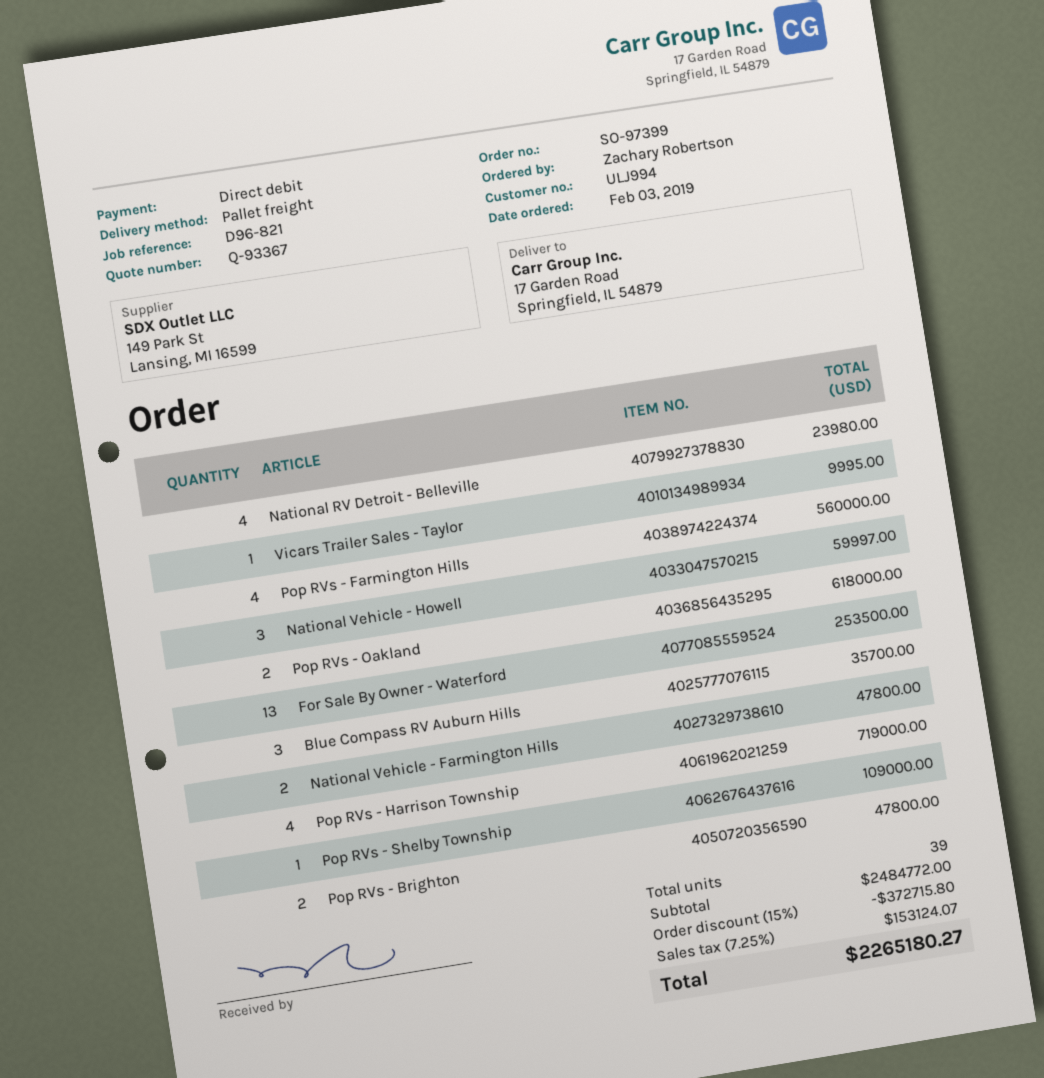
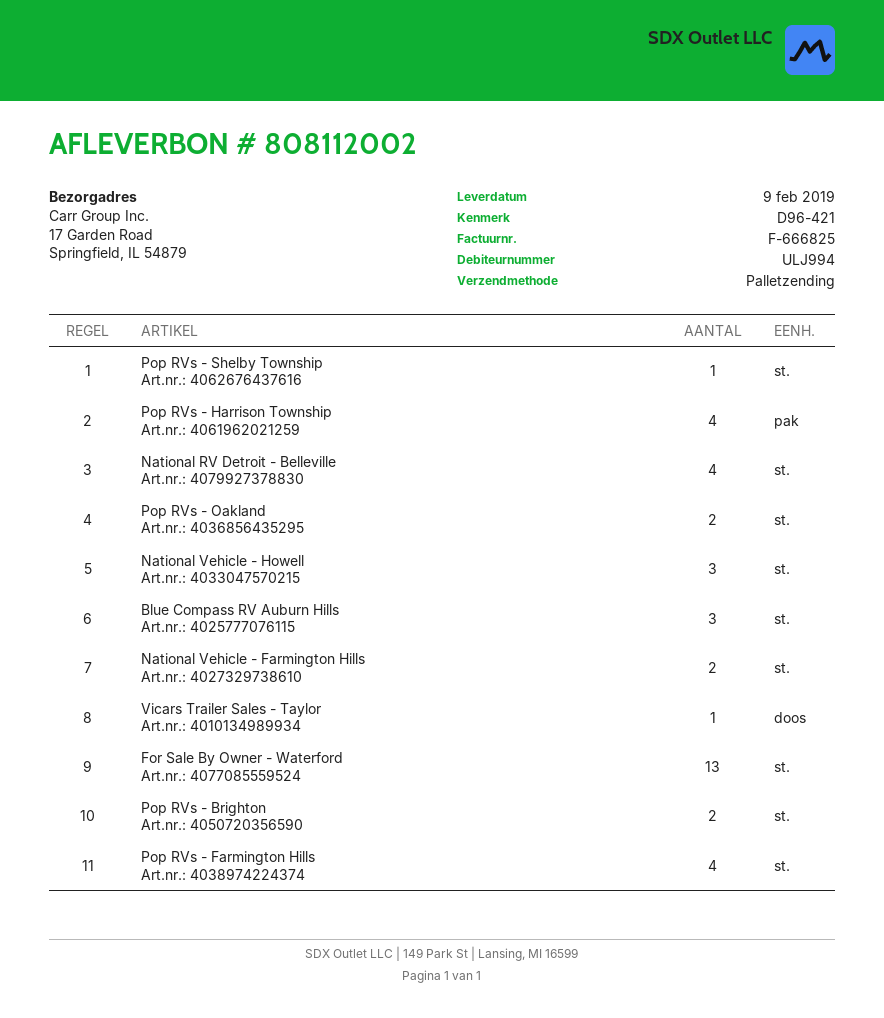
reference: D96-821 -> D96-421

